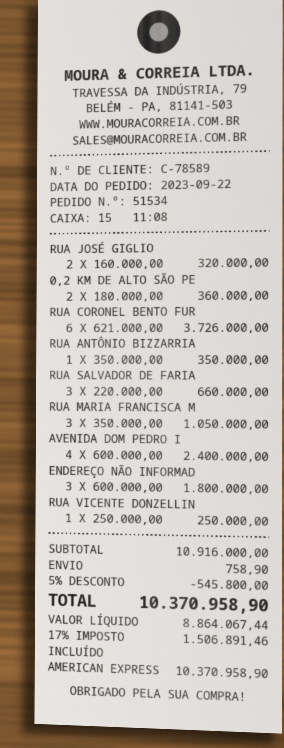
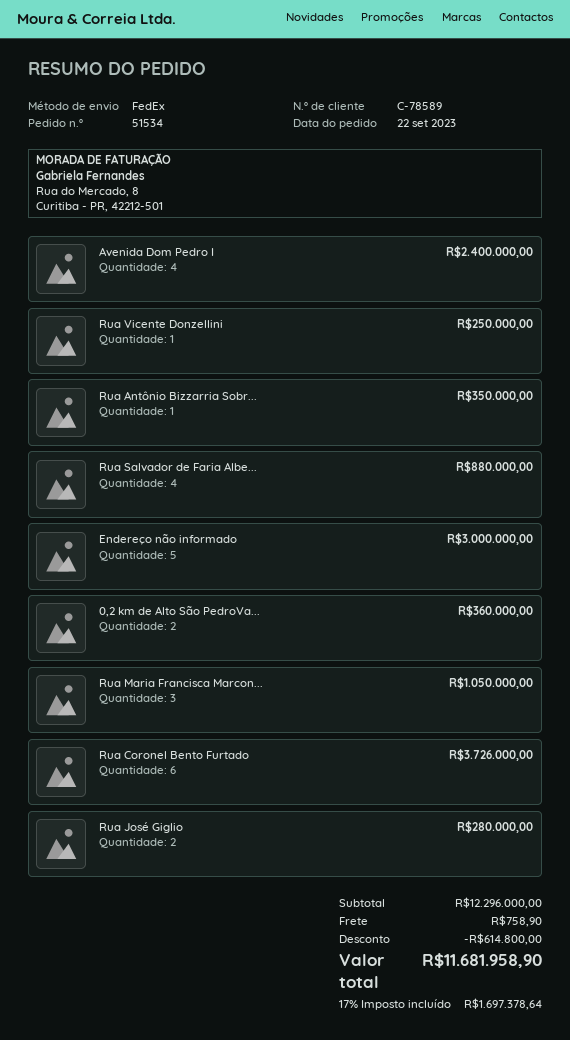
RUA JOSÉ GIGLIO: 2 for 320000.00 -> 2 for 280000.00
RUA SALVADOR DE FARIA: 3 for 660000.00 -> 4 for 880000.00
ENDEREÇO NÃO INFORMAD: 3 for 1800000.00 -> 5 for 3000000.00
subtotal: 10916000.00 -> 12296000.00
discount: 545800.00 -> 614800.00
tax: 17% = 1506891.46 -> 17% = 1697378.64
total: 10370958.90 -> 11681958.90

